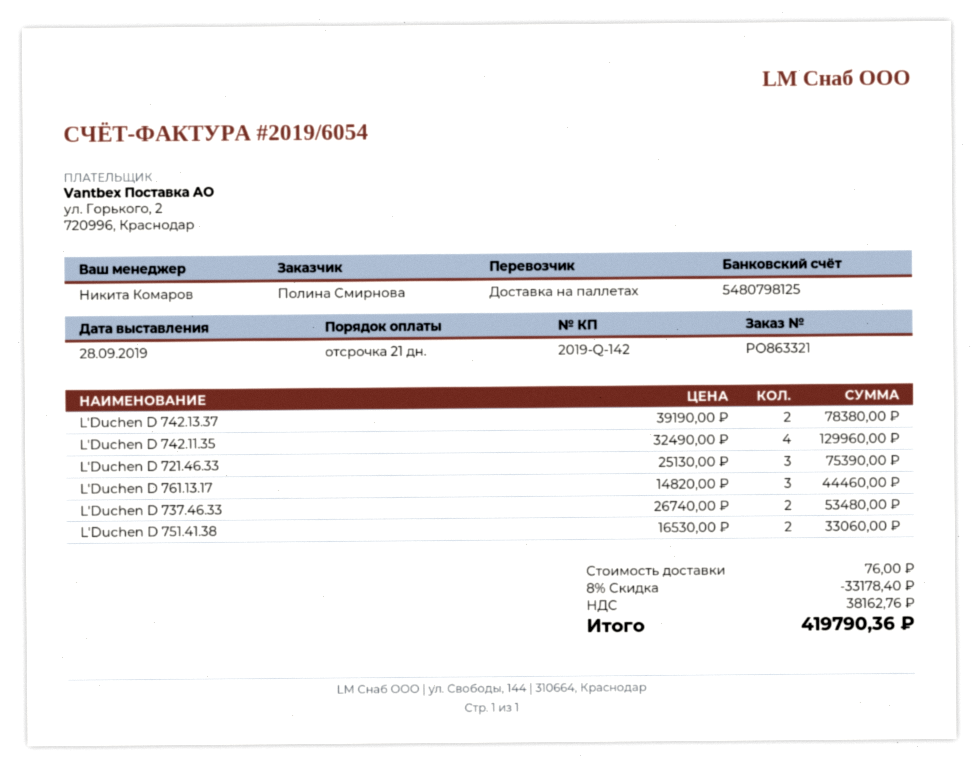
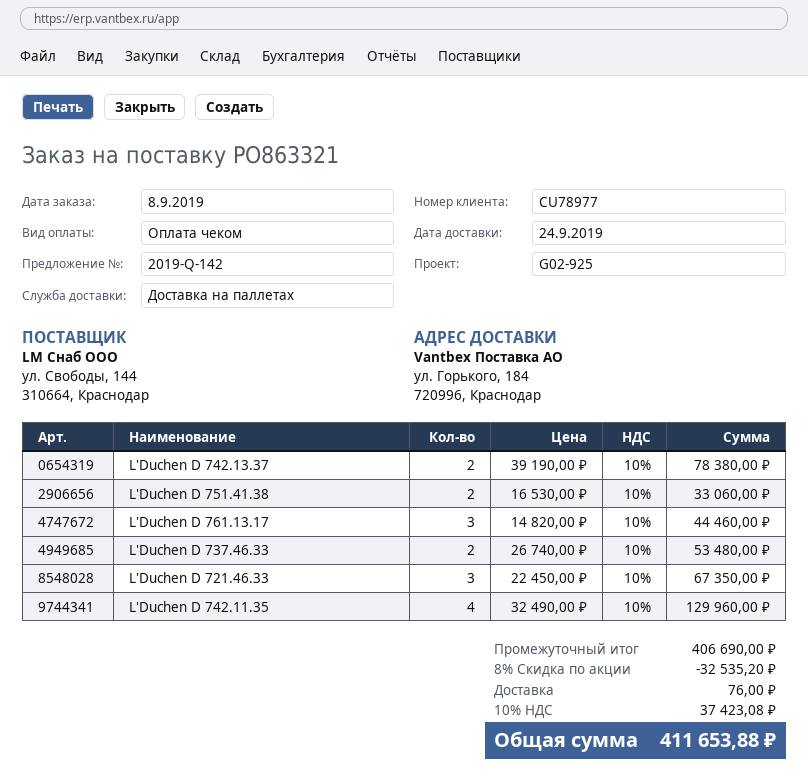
L'Duchen D 721.46.33: 3 x 25130.00 = 75390.00 -> 3 x 22450.00 = 67350.00
discount: 8% = 33178.40 -> 8% = 32535.20
tax: 38162.76 -> 37423.08
total: 419790.36 -> 411653.88

